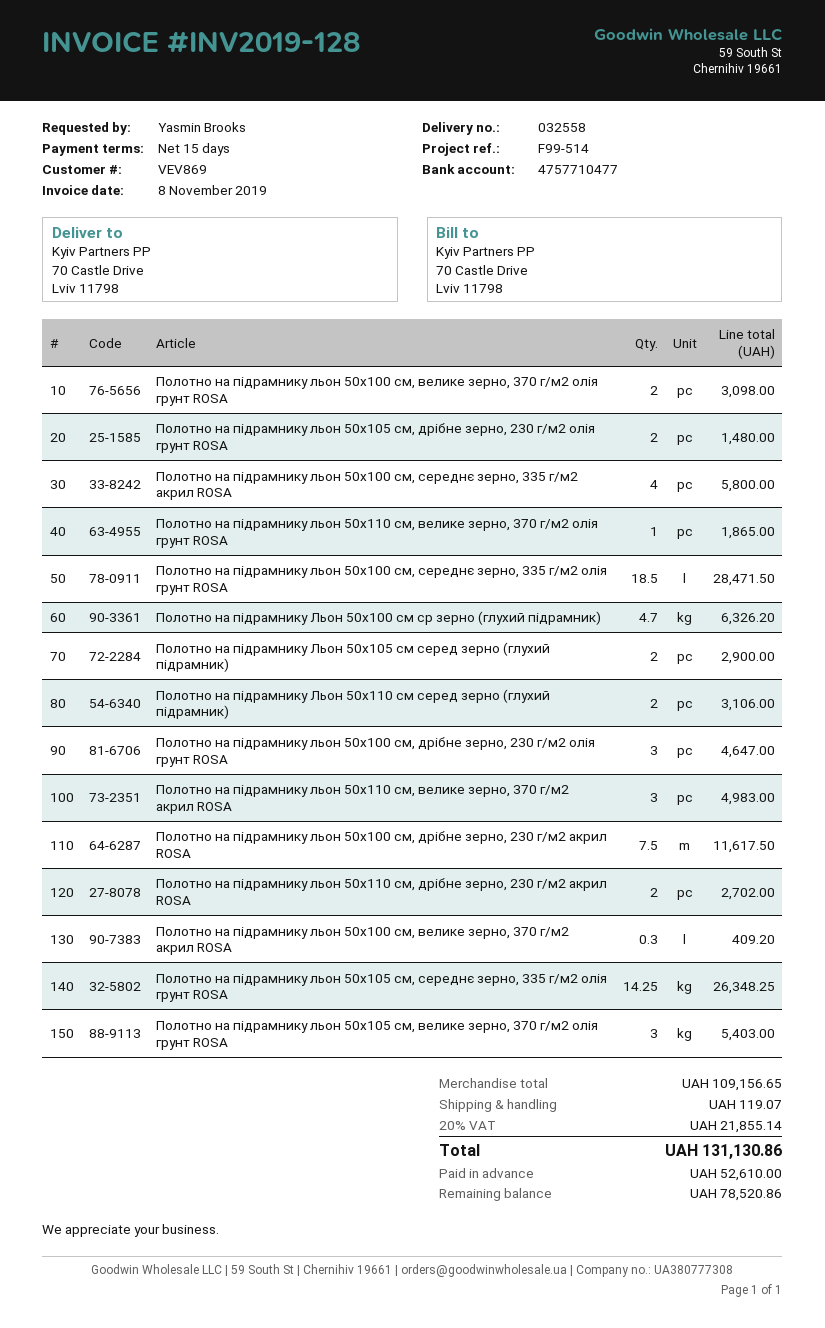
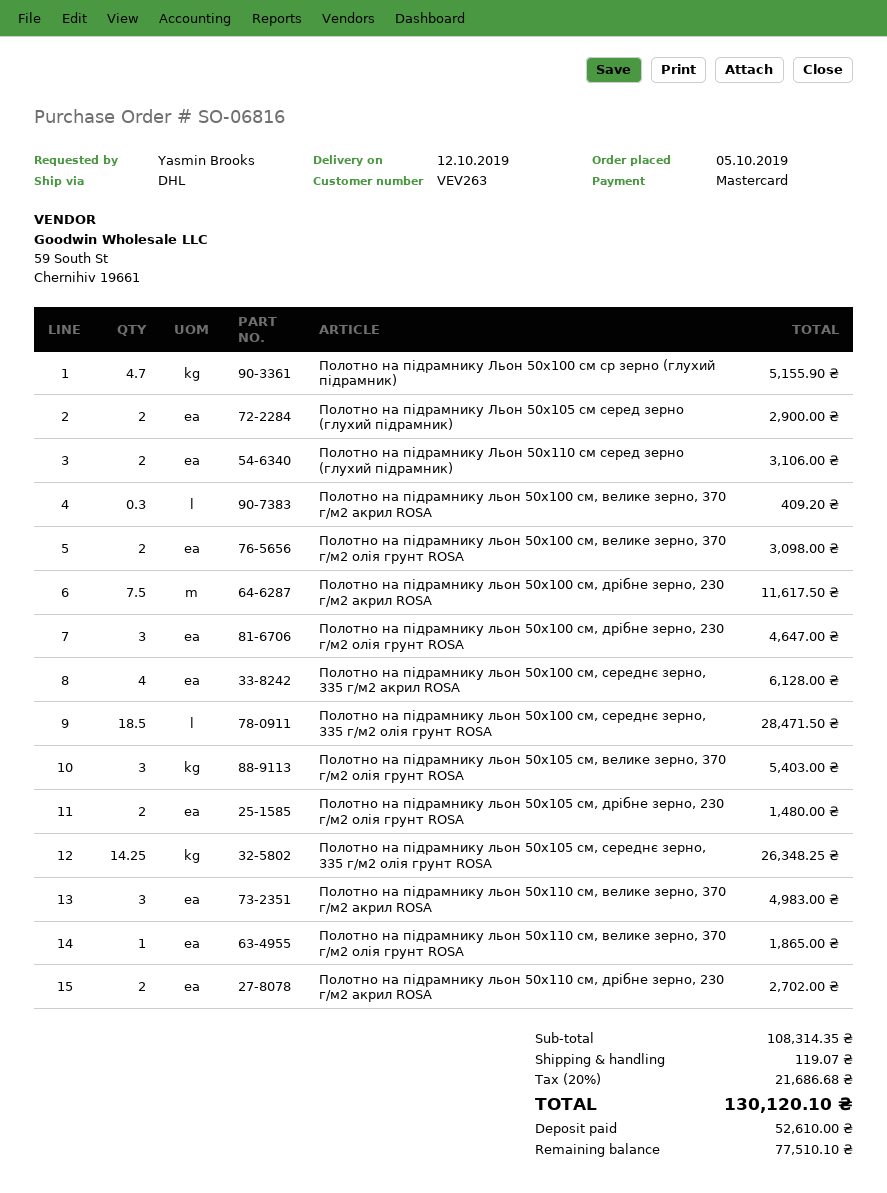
customer number: VEV869 -> VEV263
Полотно на підрамнику льон 50х100 см, середнє зерно, 335 г/м2 акрил ROSA: 4 for 5800.00 -> 4 for 6128.00
Полотно на підрамнику Льон 50х100 см ср зерно (глухий підрамник): 4.7 for 6326.20 -> 4.7 for 5155.90
subtotal: 109156.65 -> 108314.35
tax: 20% = 21855.14 -> 20% = 21686.68
total: 131130.86 -> 130120.10
balance: 78520.86 -> 77510.10

